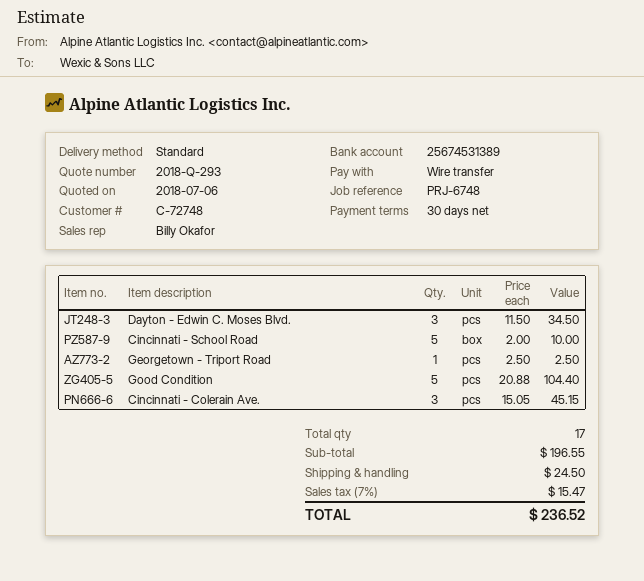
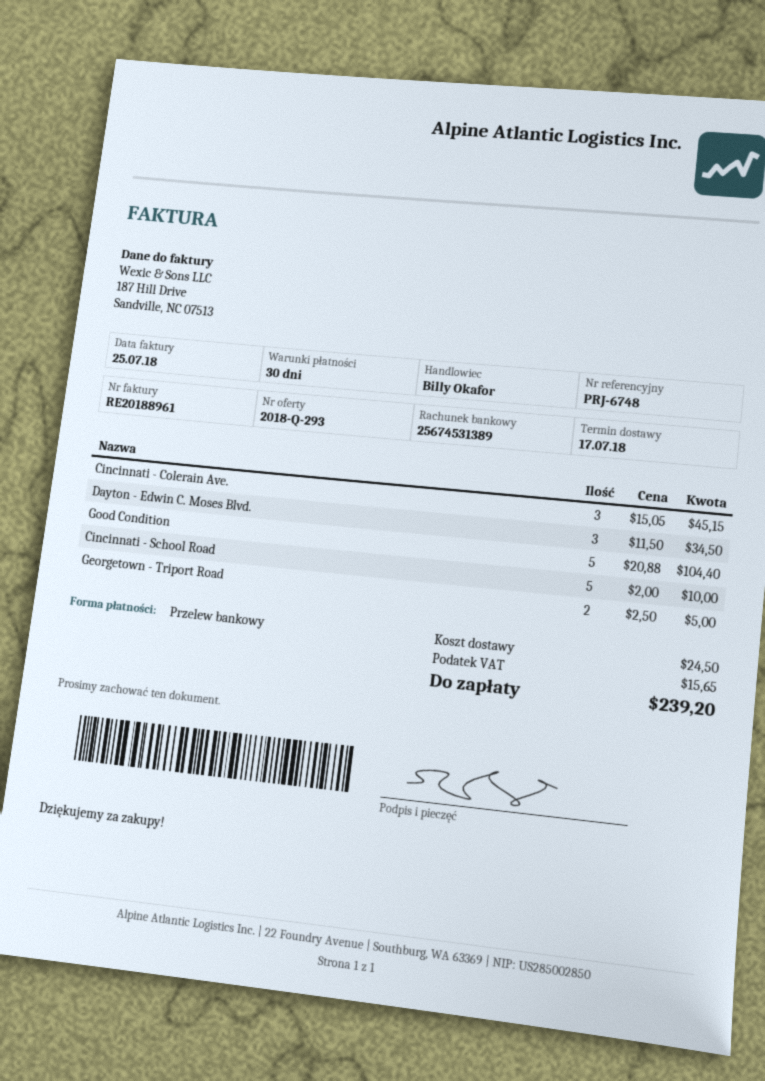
Georgetown - Triport Road: 1 x 2.50 = 2.50 -> 2 x 2.50 = 5.00
tax: 15.47 -> 15.65
total: 236.52 -> 239.20

